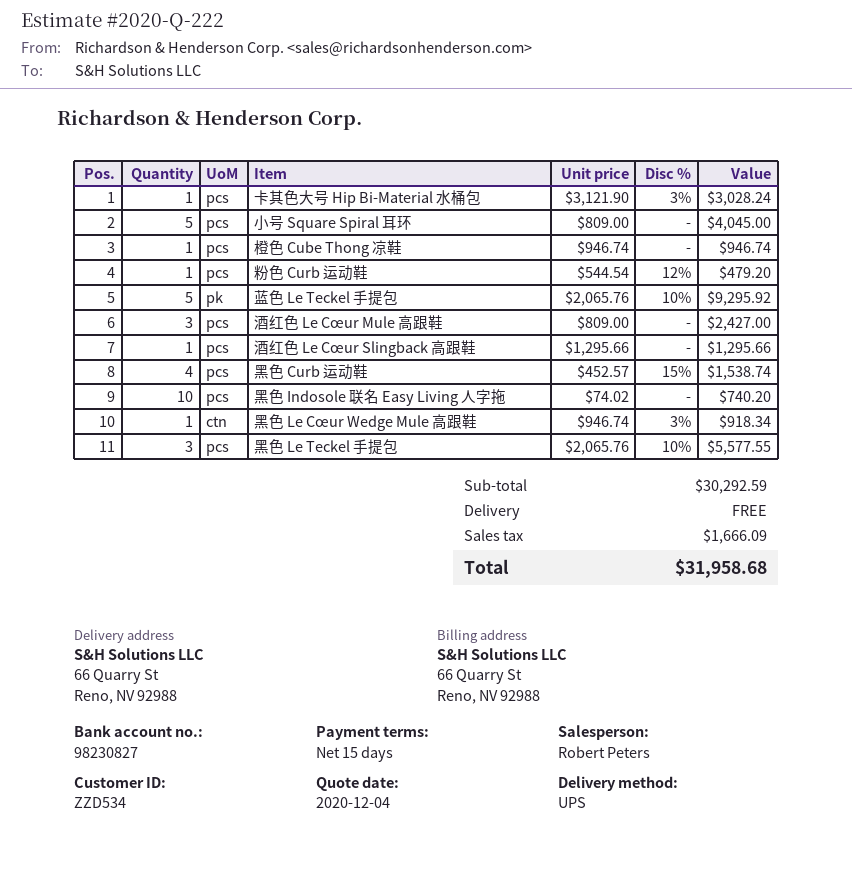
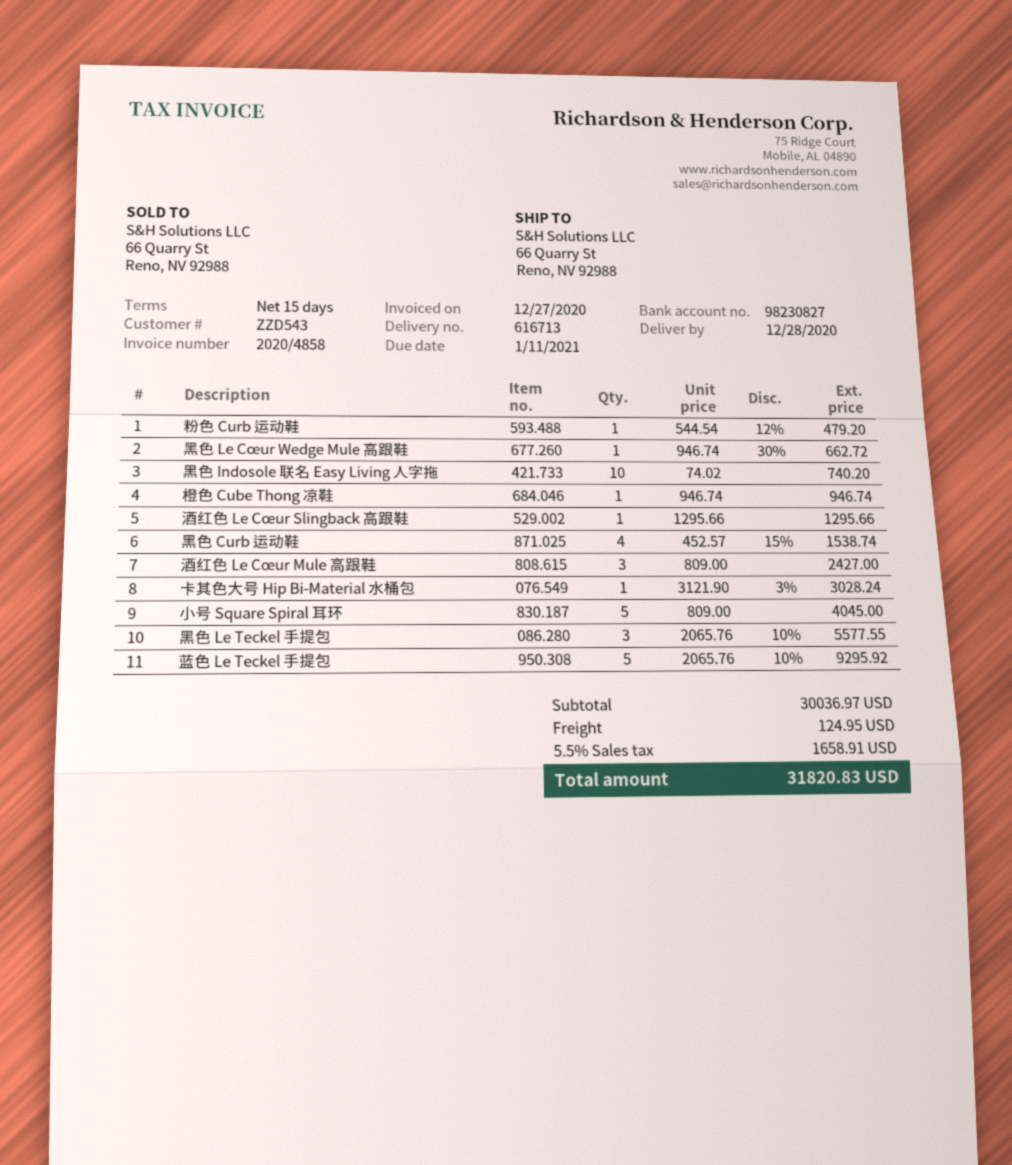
customer number: ZZD534 -> ZZD543
黑色 Le Cœur Wedge Mule 高跟鞋: 1 x 946.74 - 3% = 918.34 -> 1 x 946.74 - 30% = 662.72
subtotal: 30292.59 -> 30036.97
shipping: 0.00 -> 124.95
tax: 1666.09 -> 1658.91
total: 31958.68 -> 31820.83

